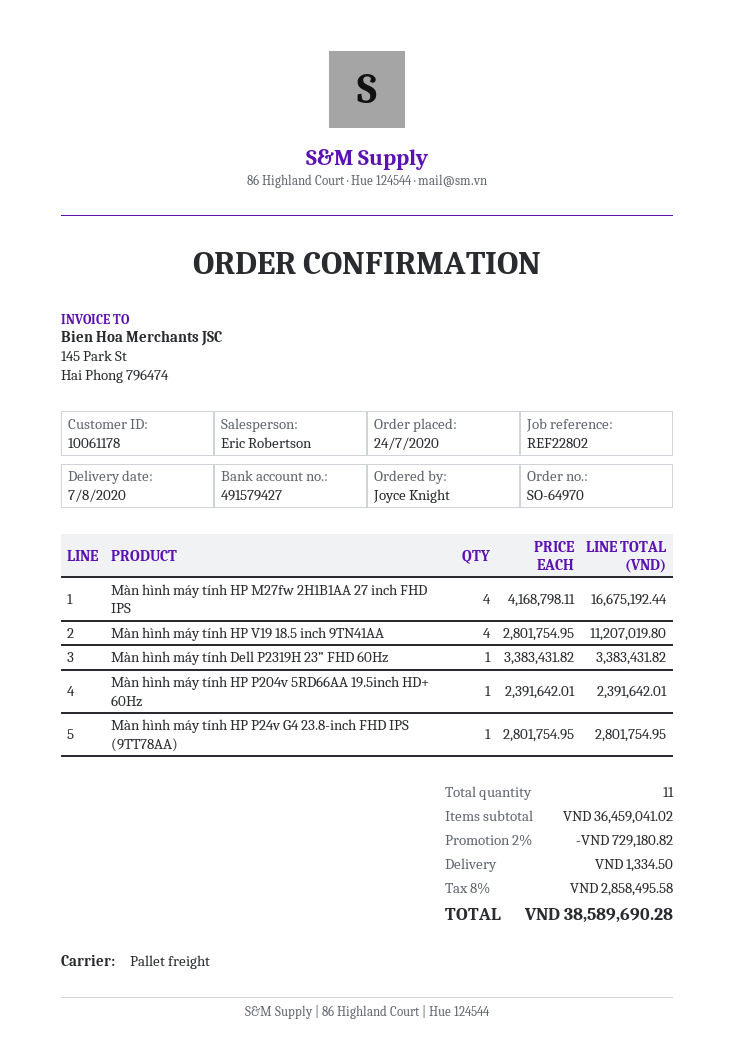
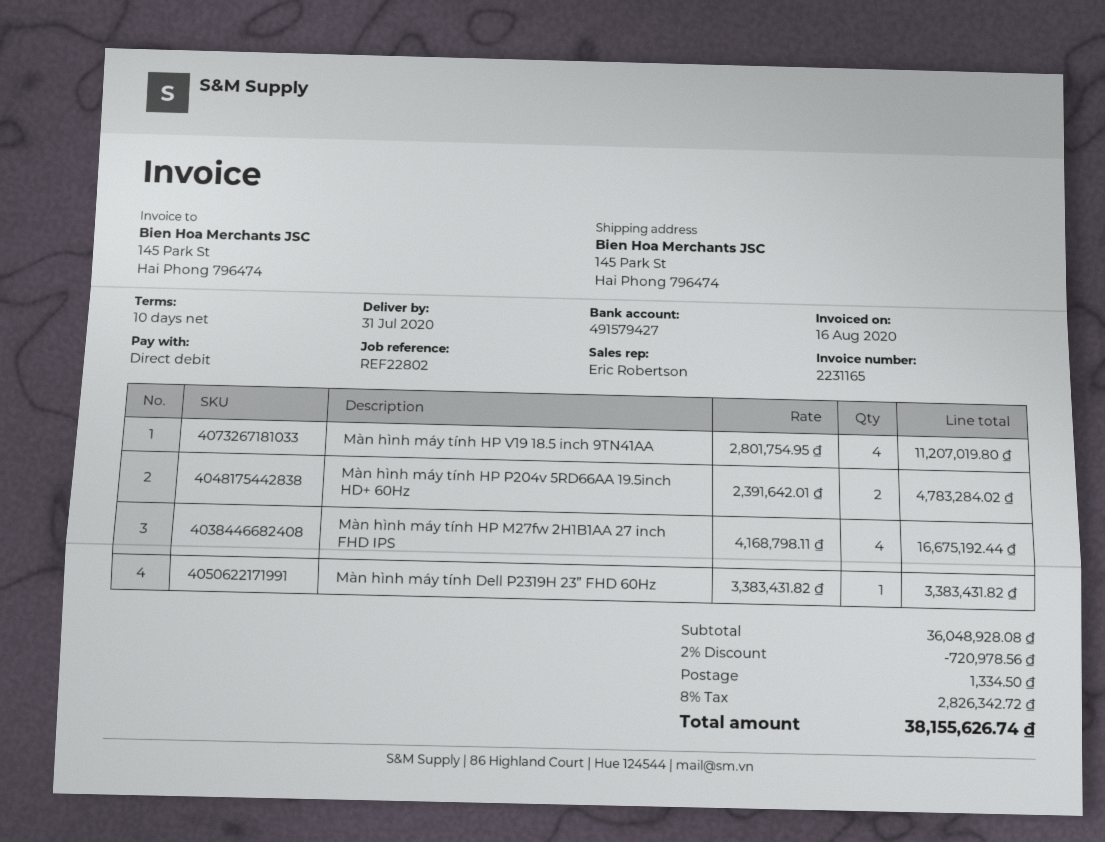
delivery date: 2020-08-07 -> 2020-07-31
Màn hình máy tính HP P204v 5RD66AA 19.5inch HD+ 60Hz: 1 x 2391642.01 = 2391642.01 -> 2 x 2391642.01 = 4783284.02
Màn hình máy tính HP P24v G4 23.8-inch FHD IPS (9TT78AA): 1 x 2801754.95 = 2801754.95 -> none
subtotal: 36459041.02 -> 36048928.08
discount: 2% = 729180.82 -> 2% = 720978.56
tax: 8% = 2858495.58 -> 8% = 2826342.72
total: 38589690.28 -> 38155626.74

